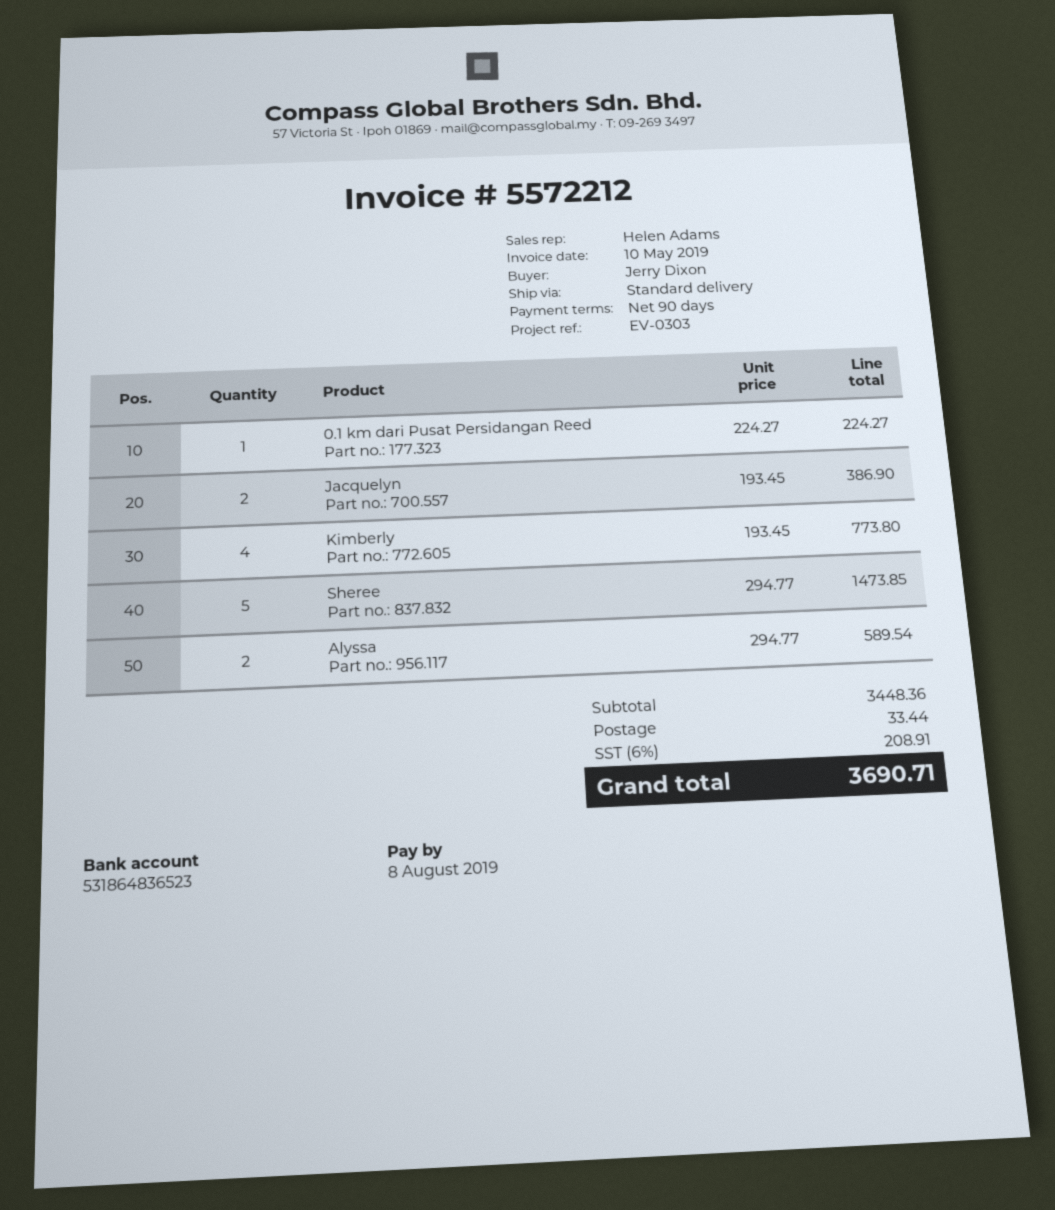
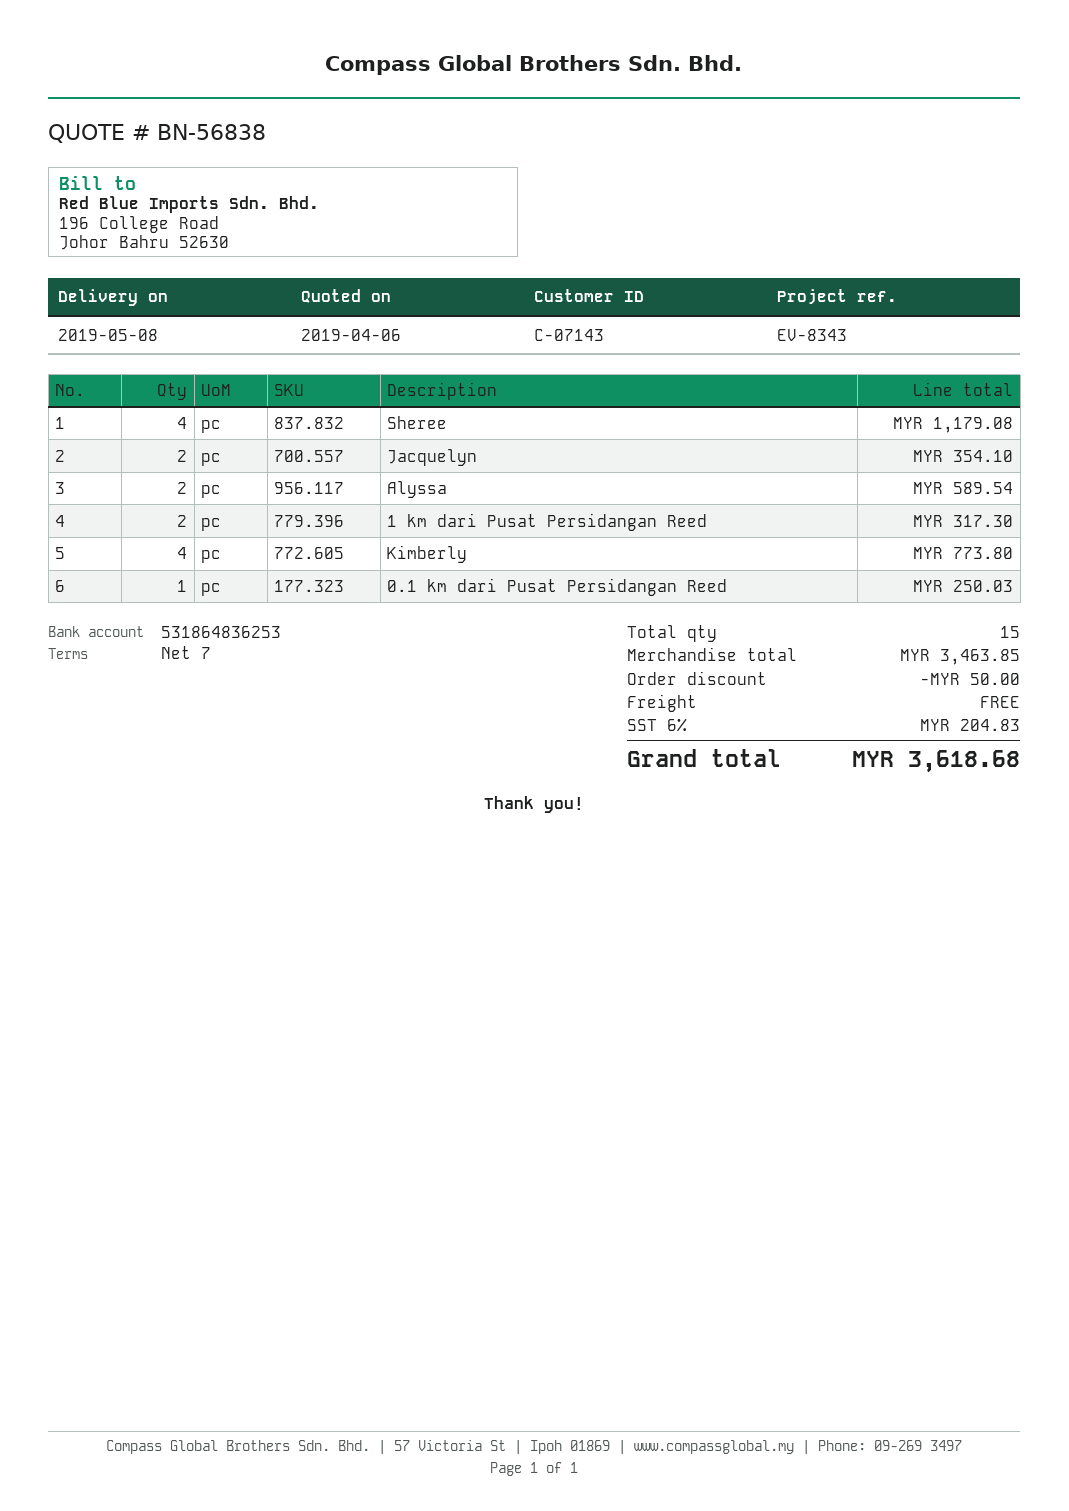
payment terms: 90 days -> 7 days
reference: EV-0303 -> EV-8343
bank account: 531864836523 -> 531864836253
0.1 km dari Pusat Persidangan Reed: 1 for 224.27 -> 1 for 250.03
Jacquelyn: 2 for 386.90 -> 2 for 354.10
Sheree: 5 for 1473.85 -> 4 for 1179.08
1 km dari Pusat Persidangan Reed: none -> 2 for 317.30
subtotal: 3448.36 -> 3463.85
discount: none -> 50.00
shipping: 33.44 -> 0.00
tax: 6% = 208.91 -> 6% = 204.83
total: 3690.71 -> 3618.68

